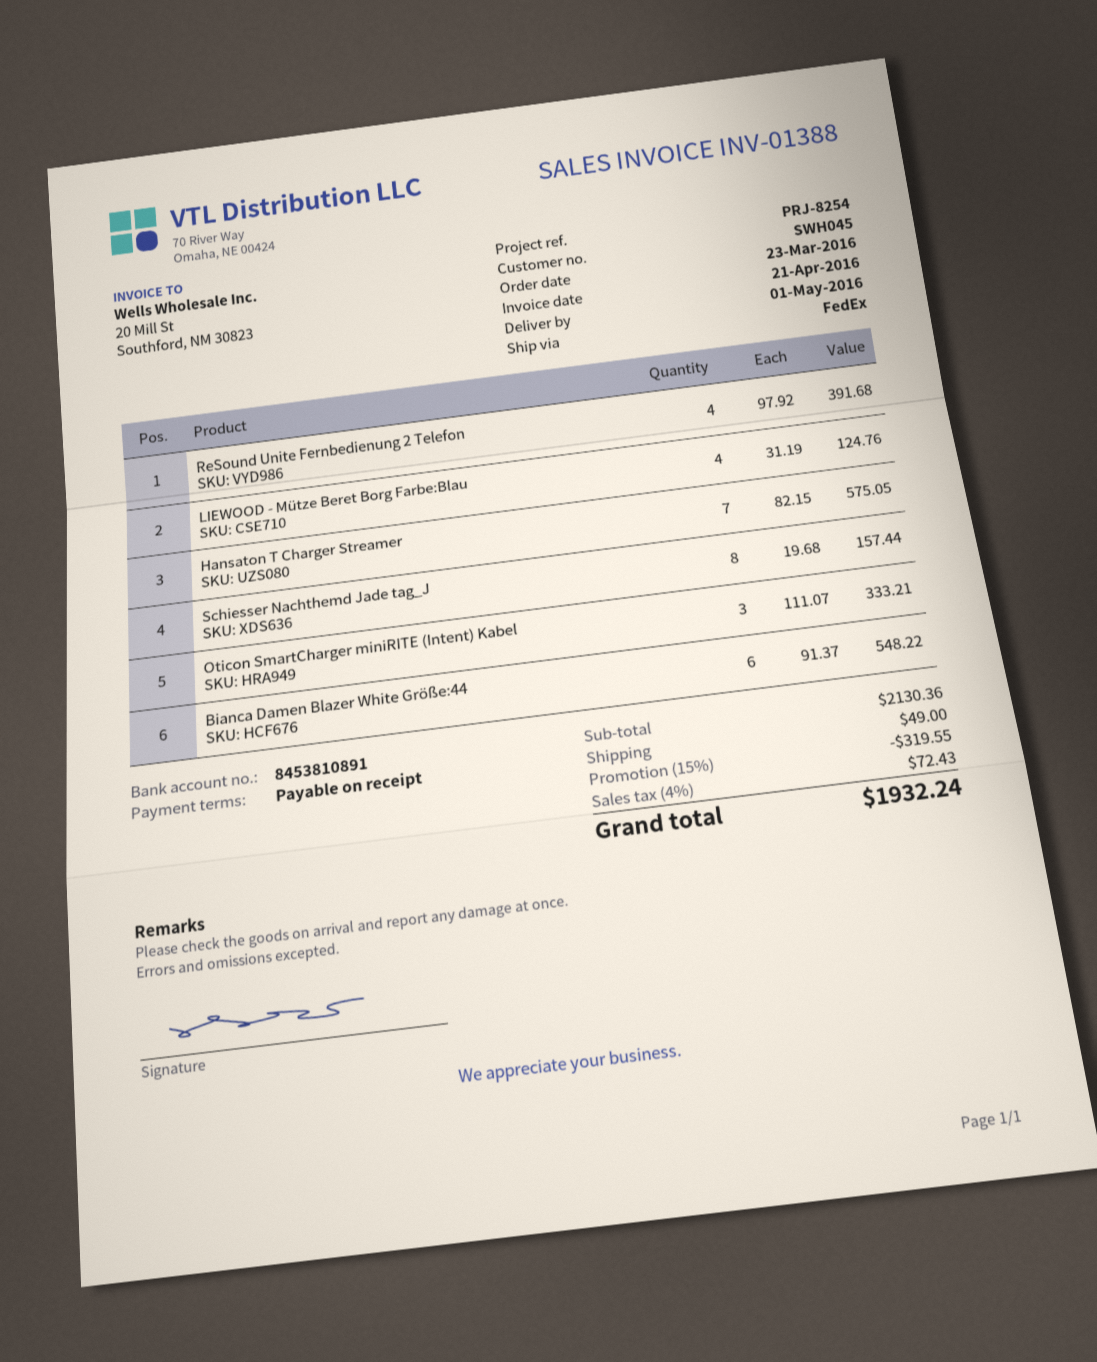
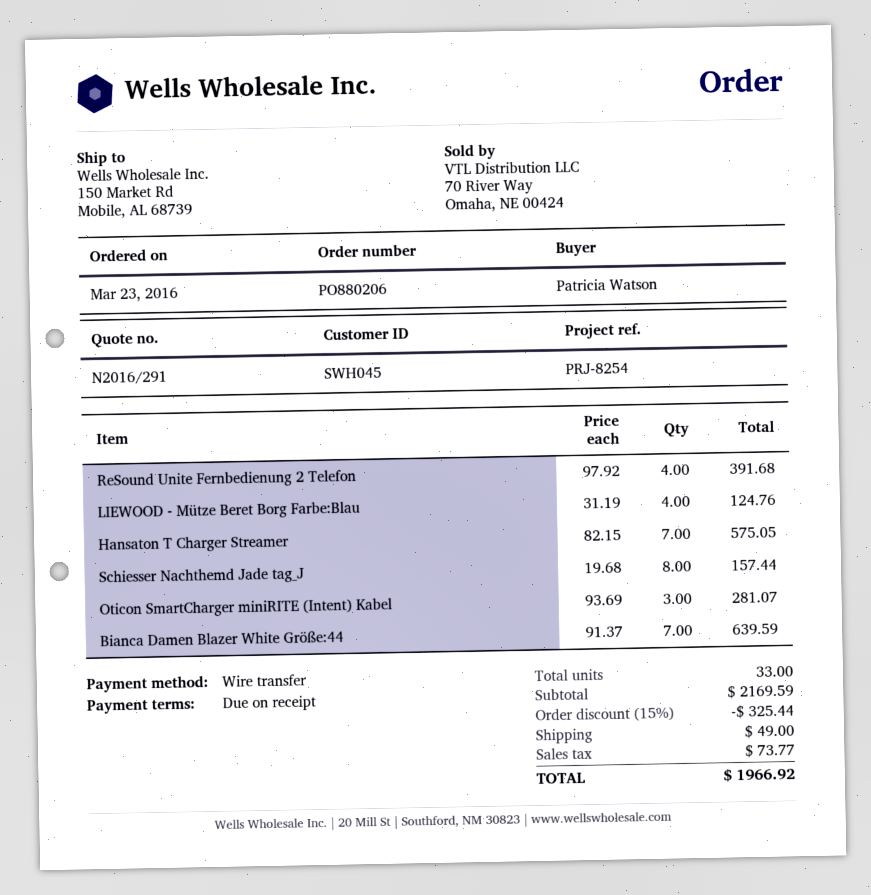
Oticon SmartCharger miniRITE (Intent) Kabel: 3 x 111.07 = 333.21 -> 3 x 93.69 = 281.07
Bianca Damen Blazer White Größe:44: 6 x 91.37 = 548.22 -> 7 x 91.37 = 639.59
subtotal: 2130.36 -> 2169.59
discount: 15% = 319.55 -> 15% = 325.44
tax: 72.43 -> 73.77
total: 1932.24 -> 1966.92

